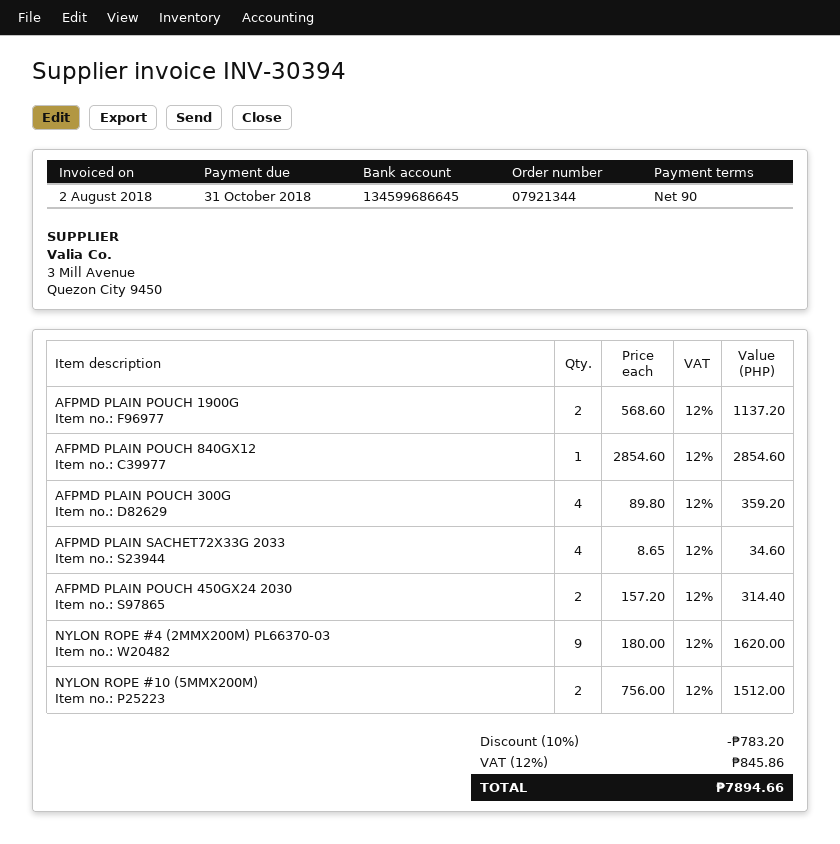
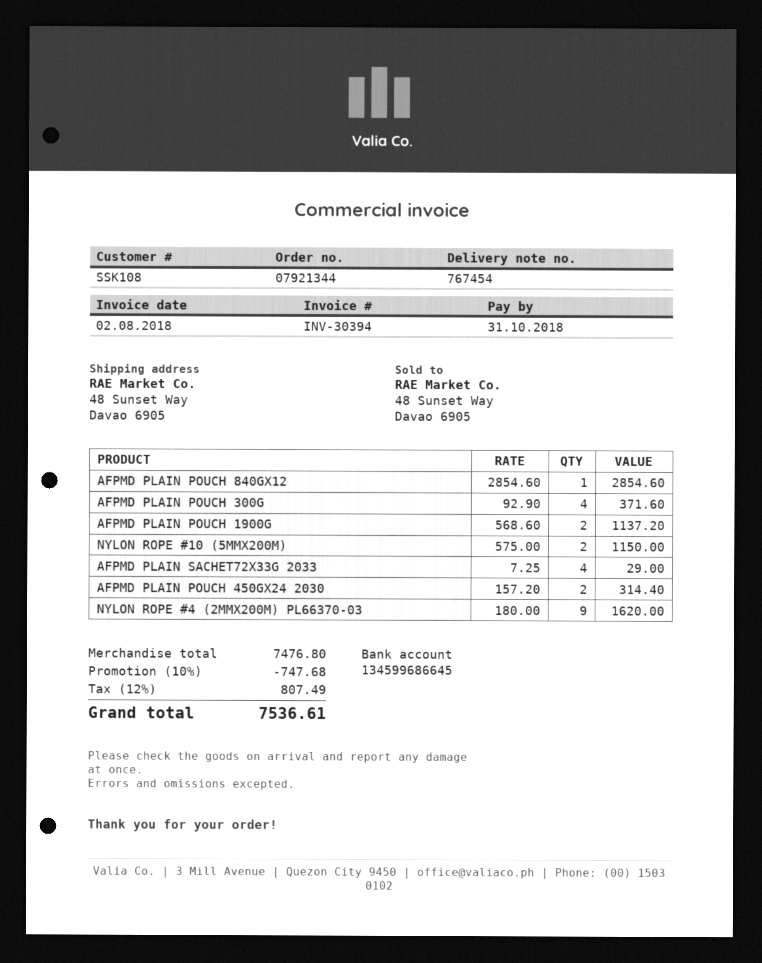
AFPMD PLAIN POUCH 300G: 4 x 89.80 = 359.20 -> 4 x 92.90 = 371.60
AFPMD PLAIN SACHET72X33G 2033: 4 x 8.65 = 34.60 -> 4 x 7.25 = 29.00
NYLON ROPE #10 (5MMX200M): 2 x 756.00 = 1512.00 -> 2 x 575.00 = 1150.00
discount: 10% = 783.20 -> 10% = 747.68
tax: 12% = 845.86 -> 12% = 807.49
total: 7894.66 -> 7536.61

